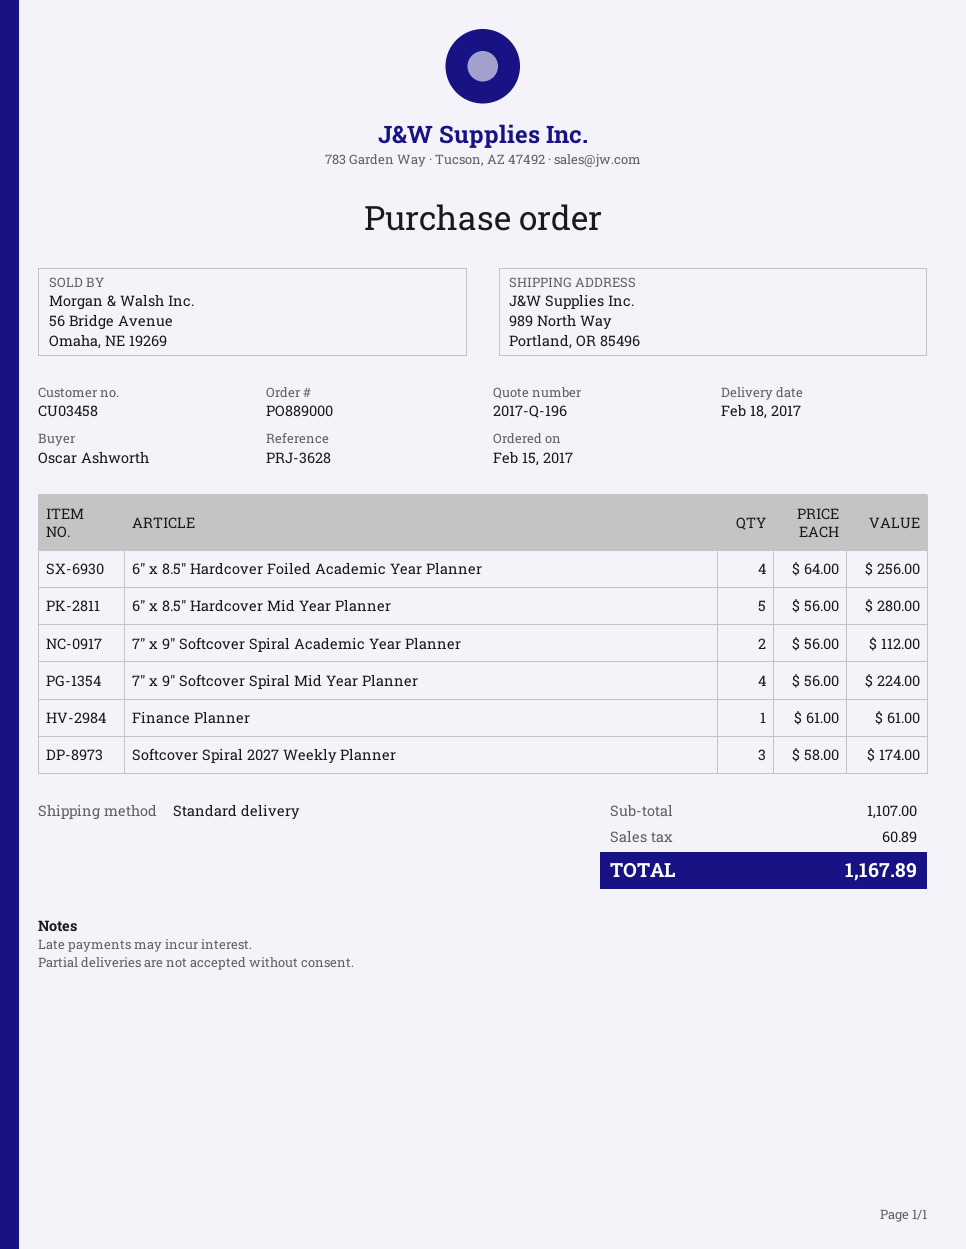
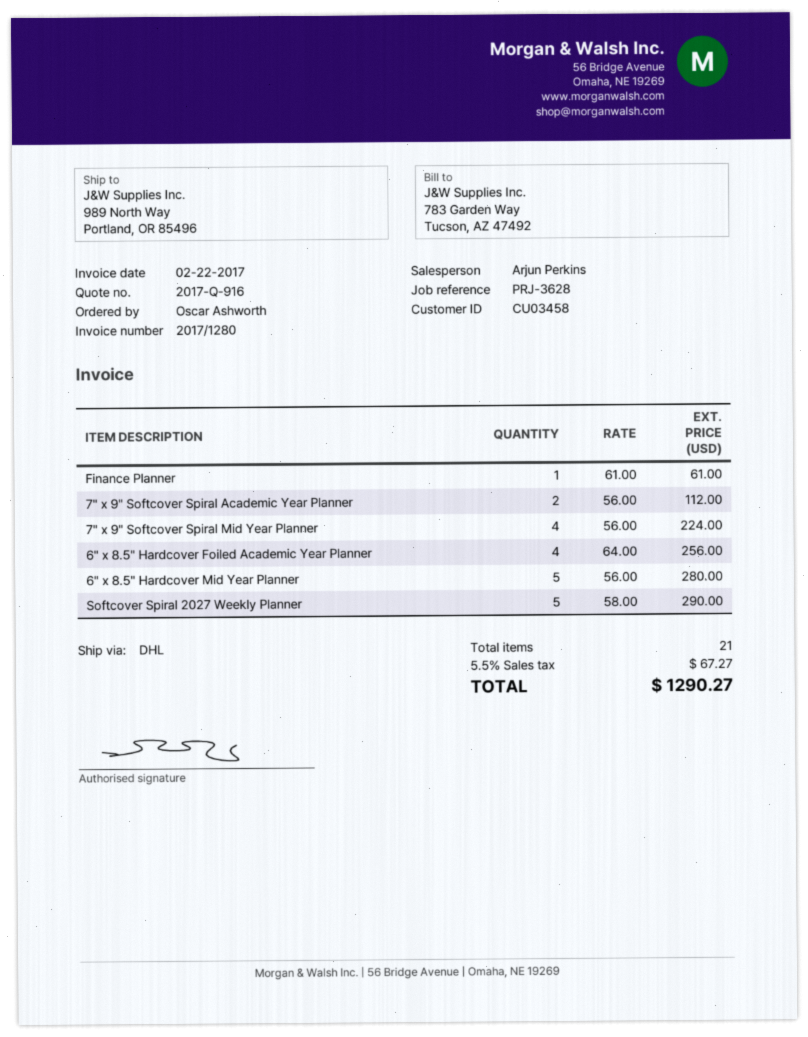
quote number: 2017-Q-196 -> 2017-Q-916
shipping method: standard -> DHL
Softcover Spiral 2027 Weekly Planner: 3 x 58.00 = 174.00 -> 5 x 58.00 = 290.00
tax: 60.89 -> 67.27
total: 1167.89 -> 1290.27

